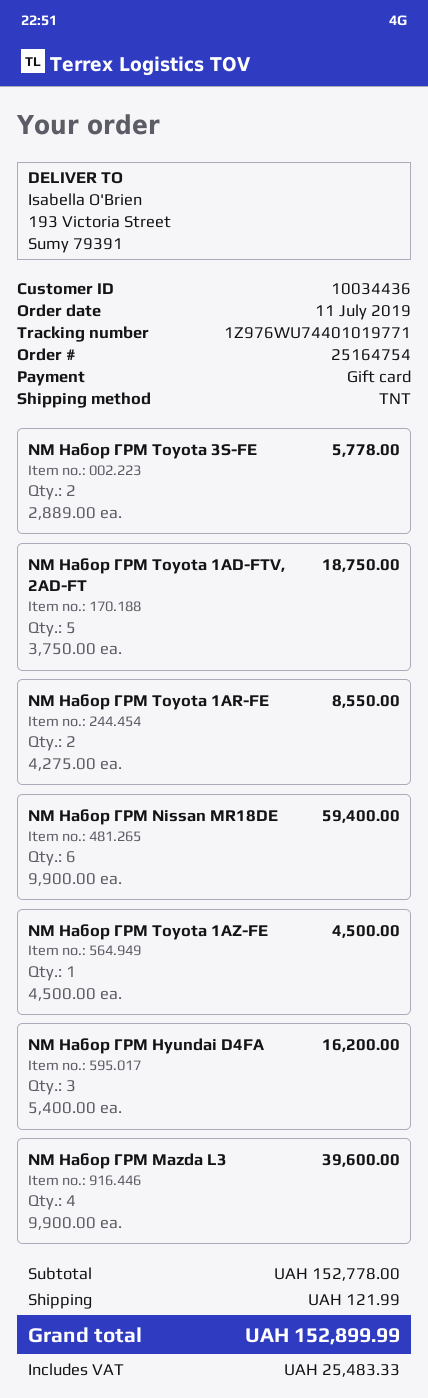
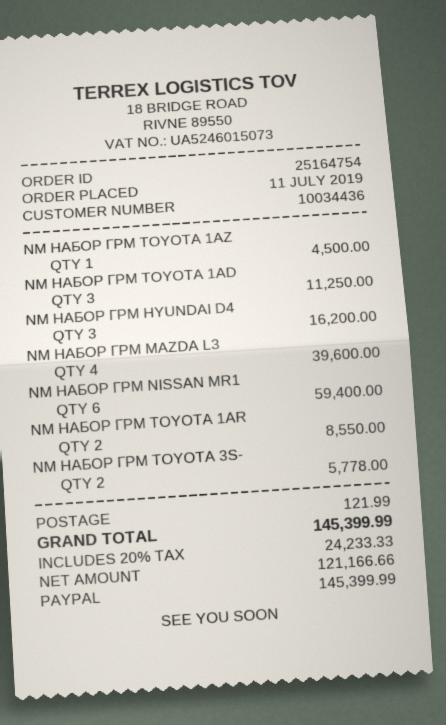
payment method: gift card -> PayPal
NM Набор ГРМ Toyota 1AD-FTV, 2AD-FT: 5 for 18750.00 -> 3 for 11250.00
tax: 25483.33 -> 24233.33
total: 152899.99 -> 145399.99

